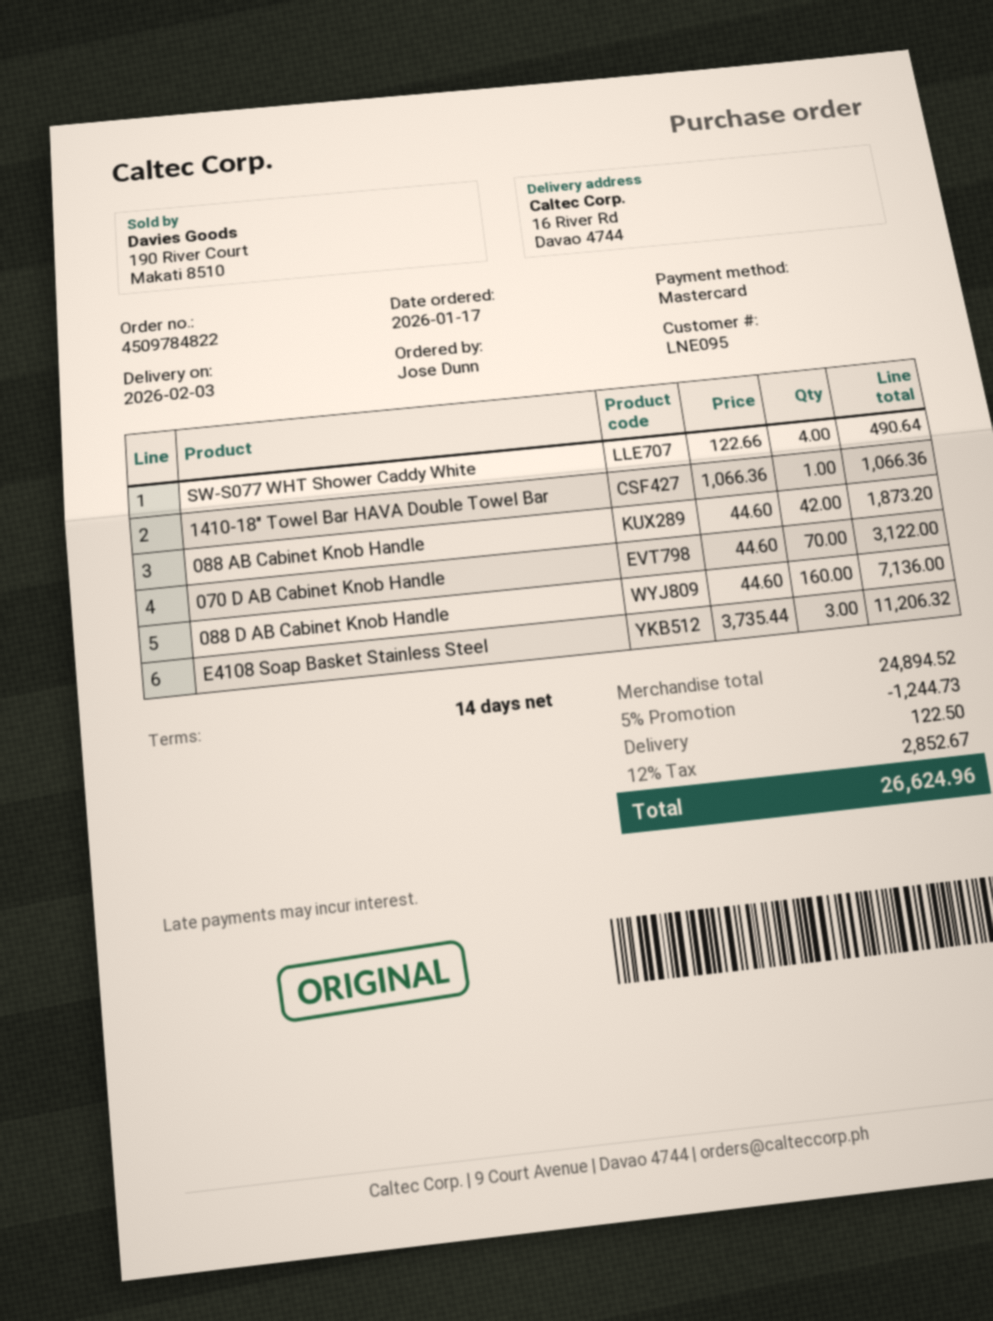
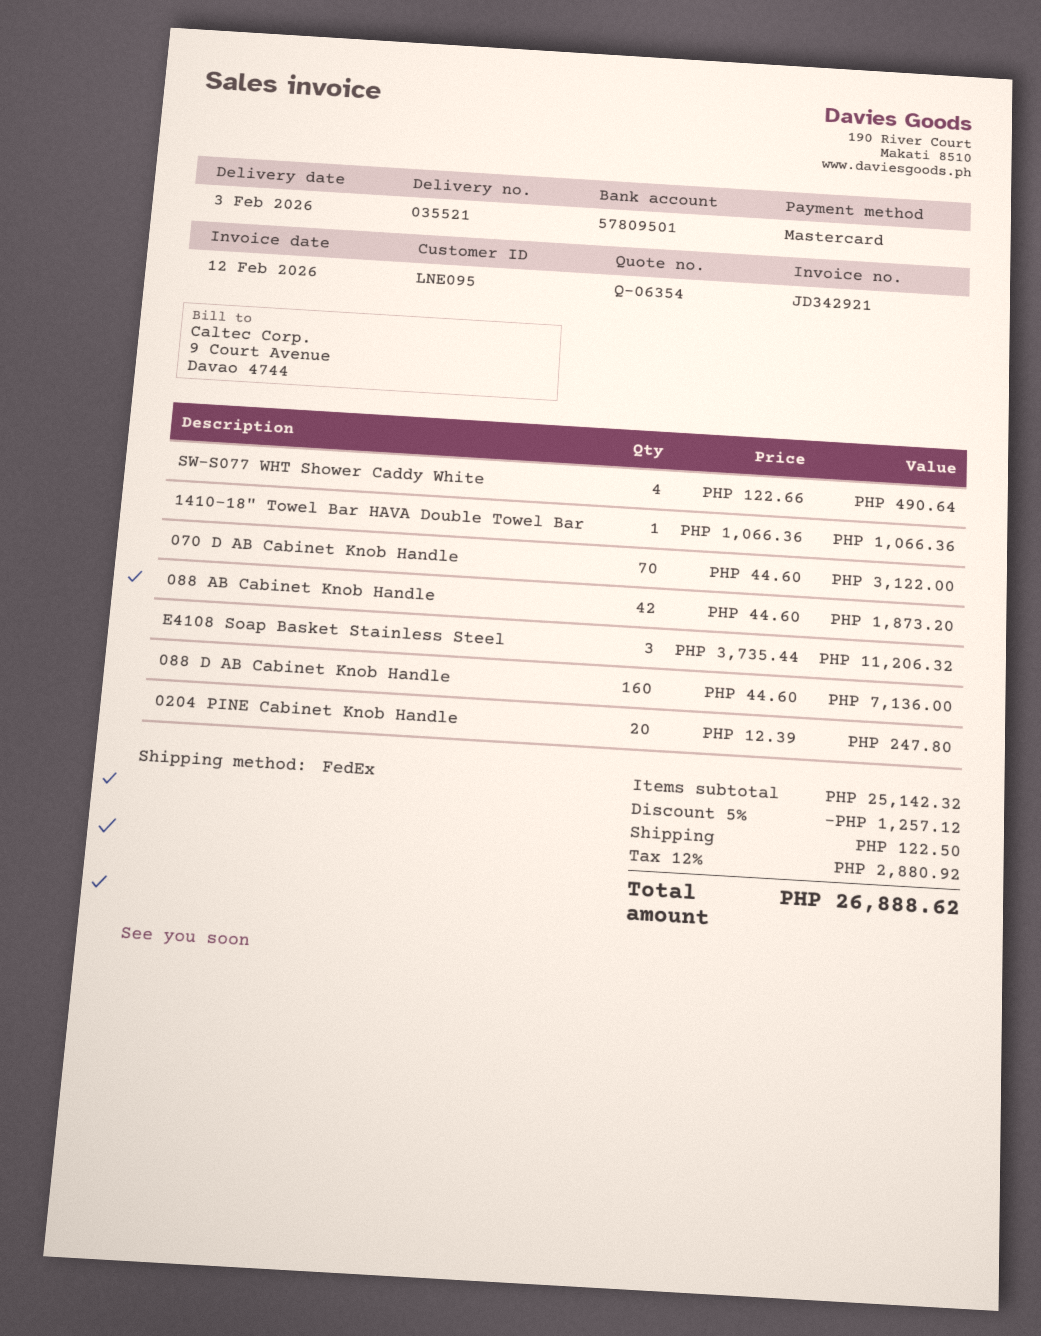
0204 PINE Cabinet Knob Handle: none -> 20 x 12.39 = 247.80
subtotal: 24894.52 -> 25142.32
discount: 5% = 1244.73 -> 5% = 1257.12
tax: 12% = 2852.67 -> 12% = 2880.92
total: 26624.96 -> 26888.62

